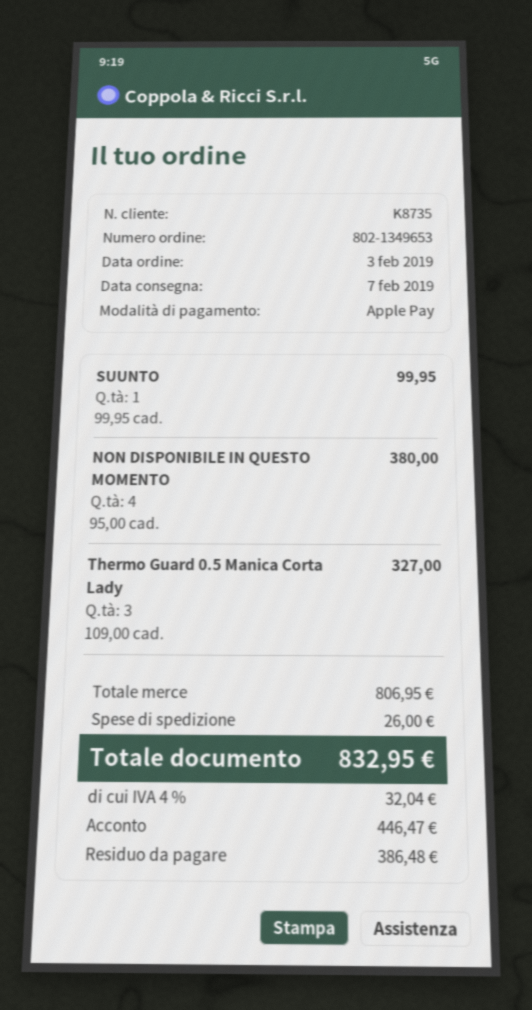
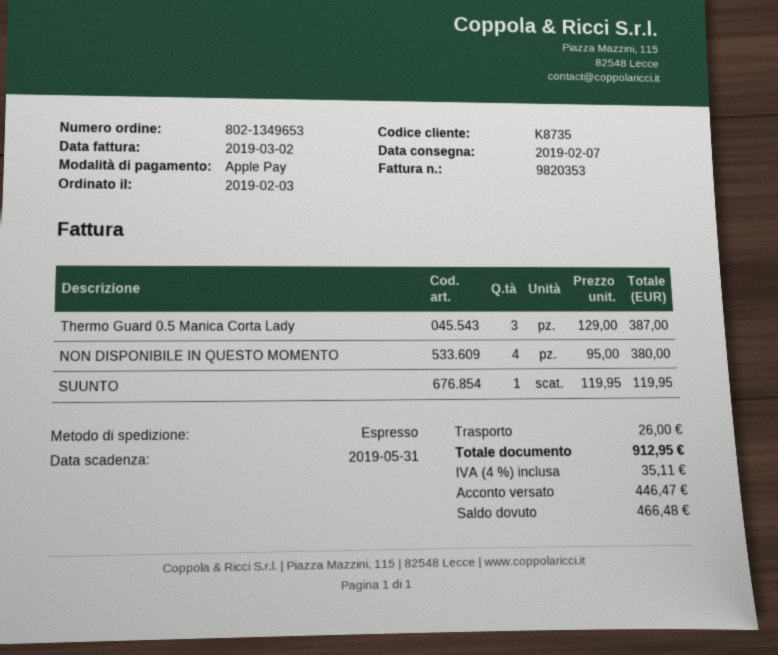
SUUNTO: 1 x 99.95 = 99.95 -> 1 x 119.95 = 119.95
Thermo Guard 0.5 Manica Corta Lady: 3 x 109.00 = 327.00 -> 3 x 129.00 = 387.00
tax: 4% = 32.04 -> 4% = 35.11
total: 832.95 -> 912.95
balance: 386.48 -> 466.48

